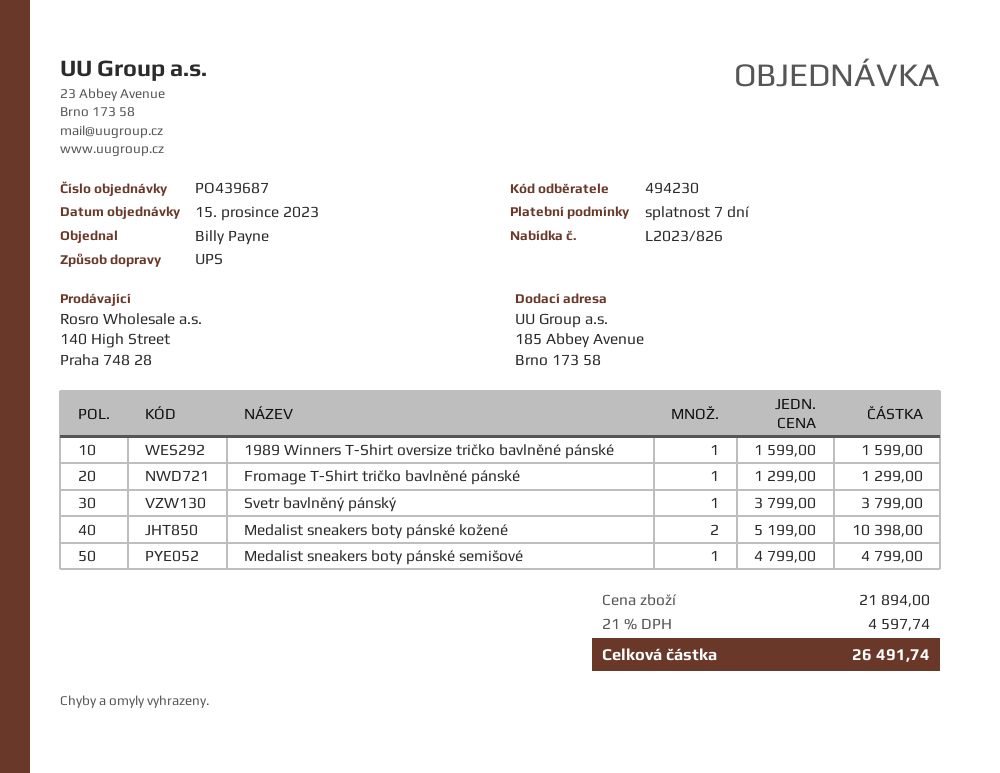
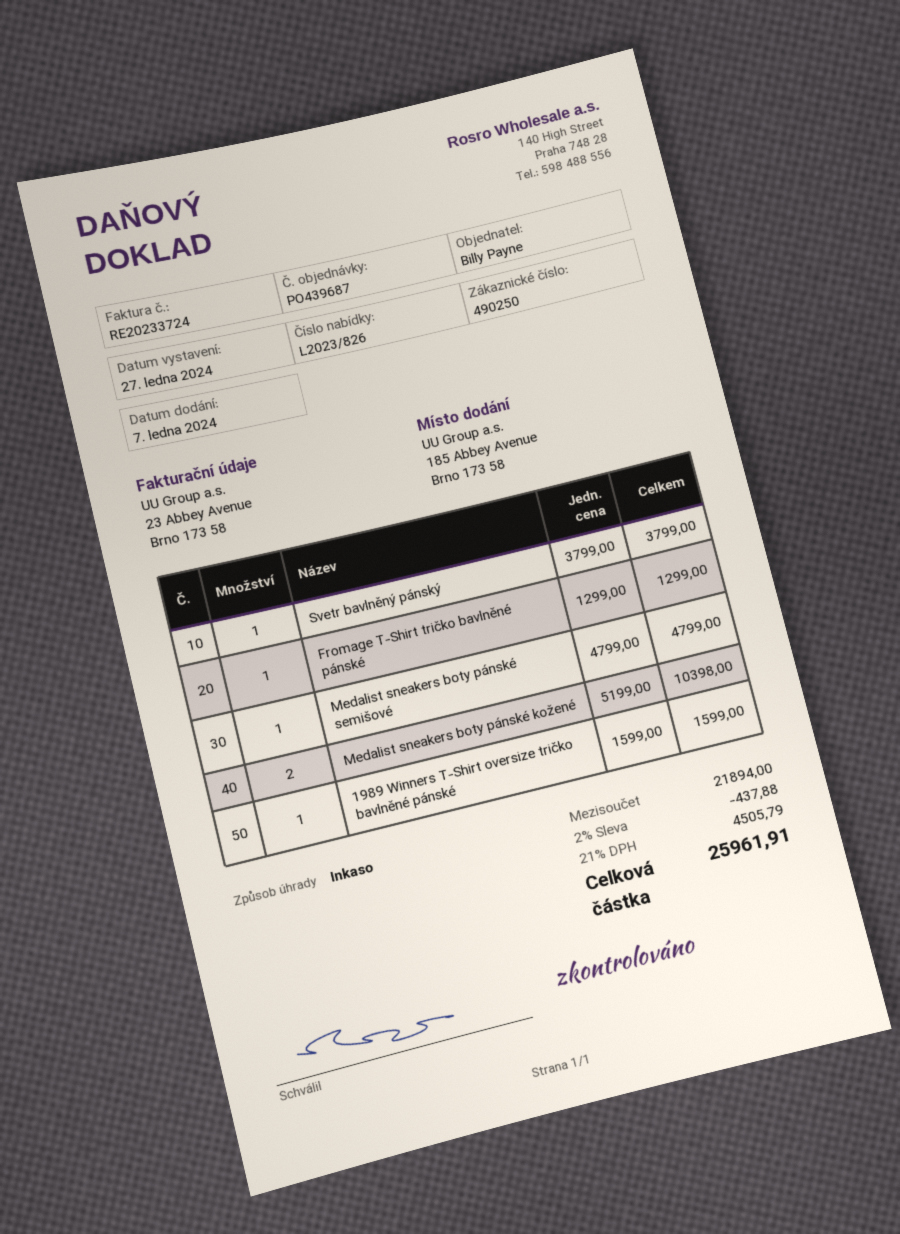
customer number: 494230 -> 490250
discount: none -> 2% = 437.88
tax: 21% = 4597.74 -> 21% = 4505.79
total: 26491.74 -> 25961.91

